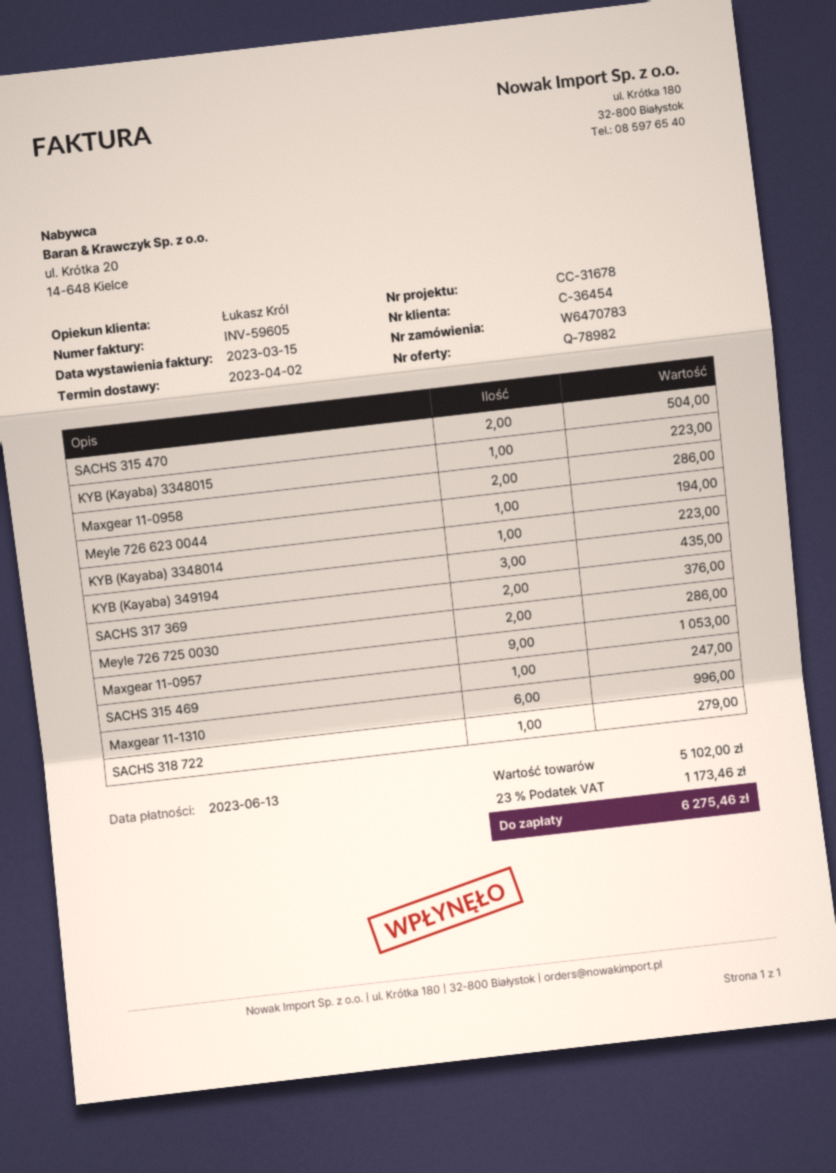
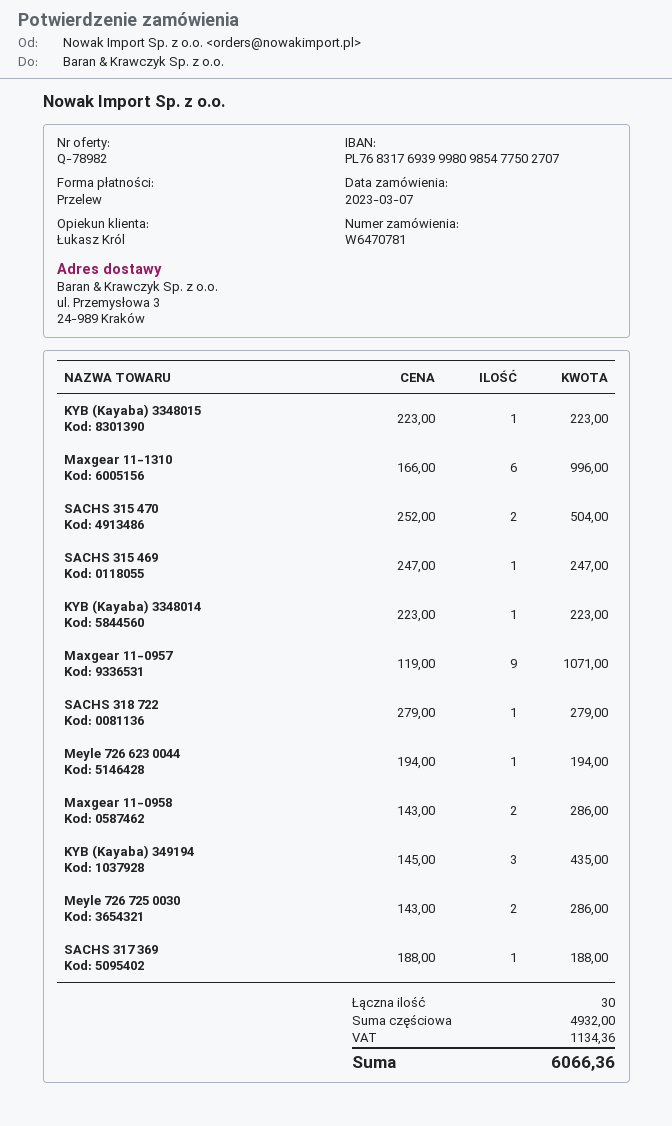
order number: W6470783 -> W6470781
SACHS 317 369: 2 for 376.00 -> 1 for 188.00
Maxgear 11-0957: 9 for 1053.00 -> 9 for 1071.00
subtotal: 5102.00 -> 4932.00
tax: 1173.46 -> 1134.36
total: 6275.46 -> 6066.36

